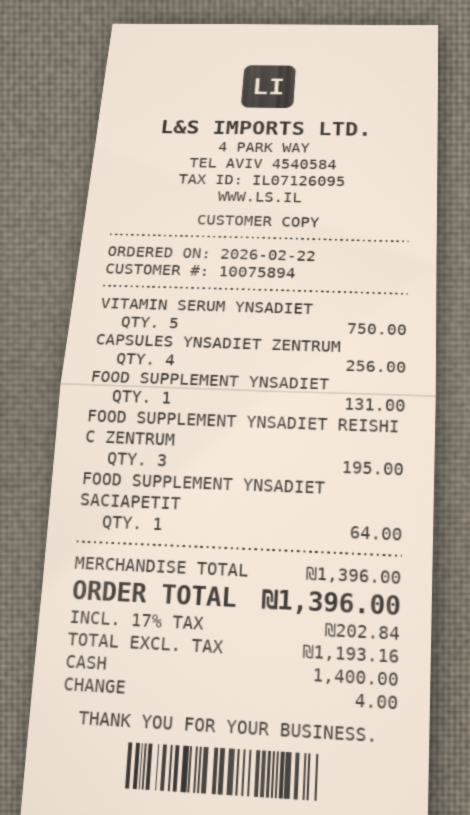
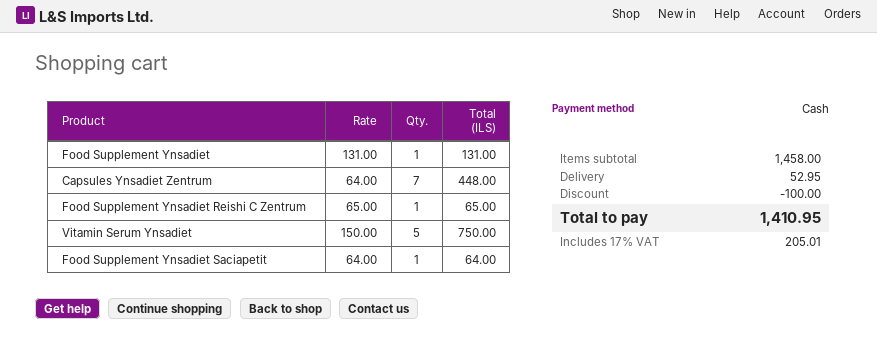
CAPSULES YNSADIET ZENTRUM: 4 for 256.00 -> 7 for 448.00
FOOD SUPPLEMENT YNSADIET REISHI C ZENTRUM: 3 for 195.00 -> 1 for 65.00
subtotal: 1396.00 -> 1458.00
discount: none -> 100.00
shipping: none -> 52.95
tax: 17% = 202.84 -> 17% = 205.01
total: 1396.00 -> 1410.95

